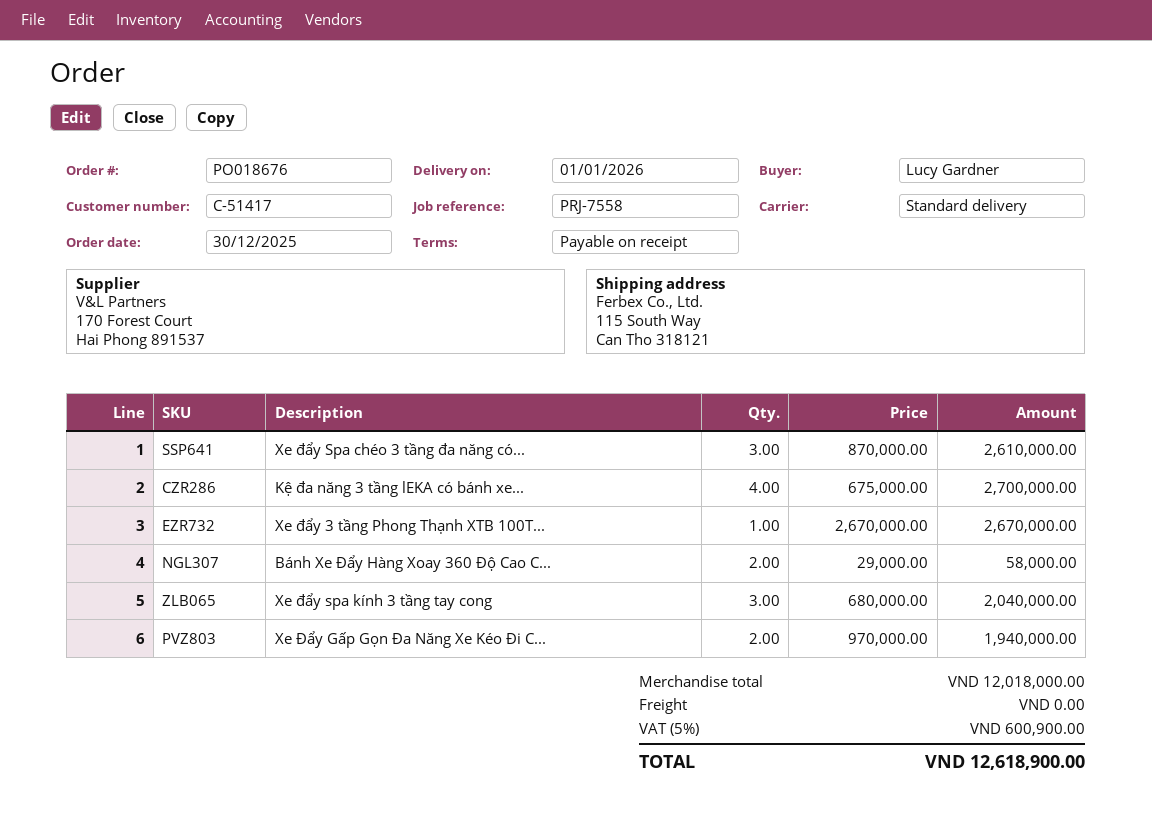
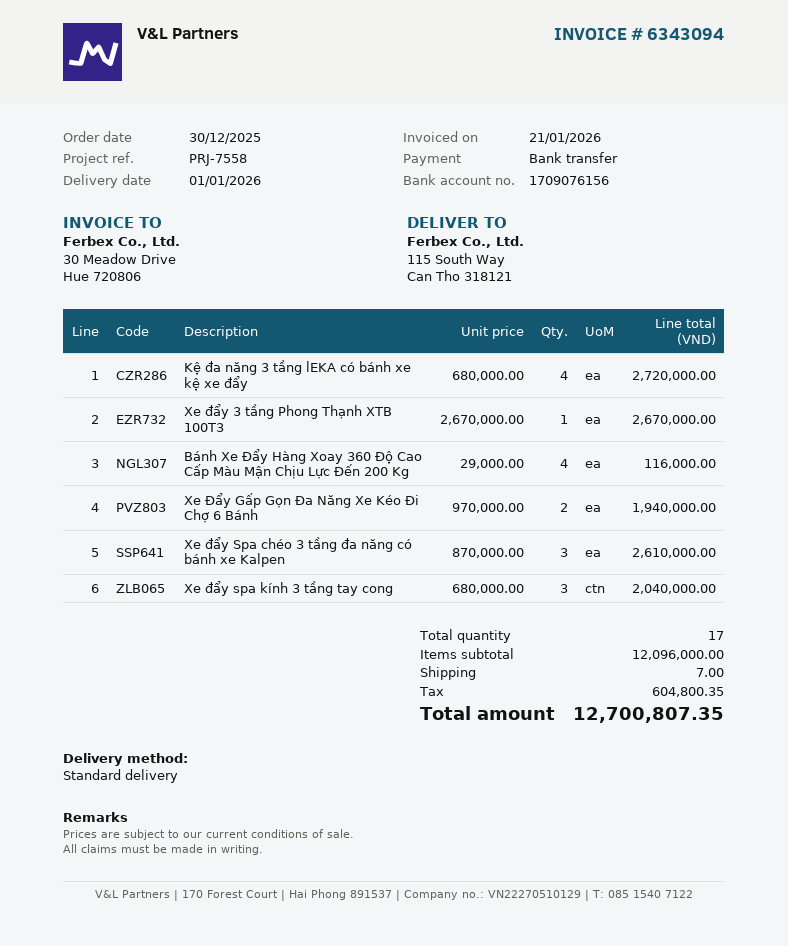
Kệ đa năng 3 tầng lEKA có bánh xe...: 4 x 675000.00 = 2700000.00 -> 4 x 680000.00 = 2720000.00
Bánh Xe Đẩy Hàng Xoay 360 Độ Cao C...: 2 x 29000.00 = 58000.00 -> 4 x 29000.00 = 116000.00
subtotal: 12018000.00 -> 12096000.00
shipping: 0.00 -> 7.00
tax: 600900.00 -> 604800.35
total: 12618900.00 -> 12700807.35

